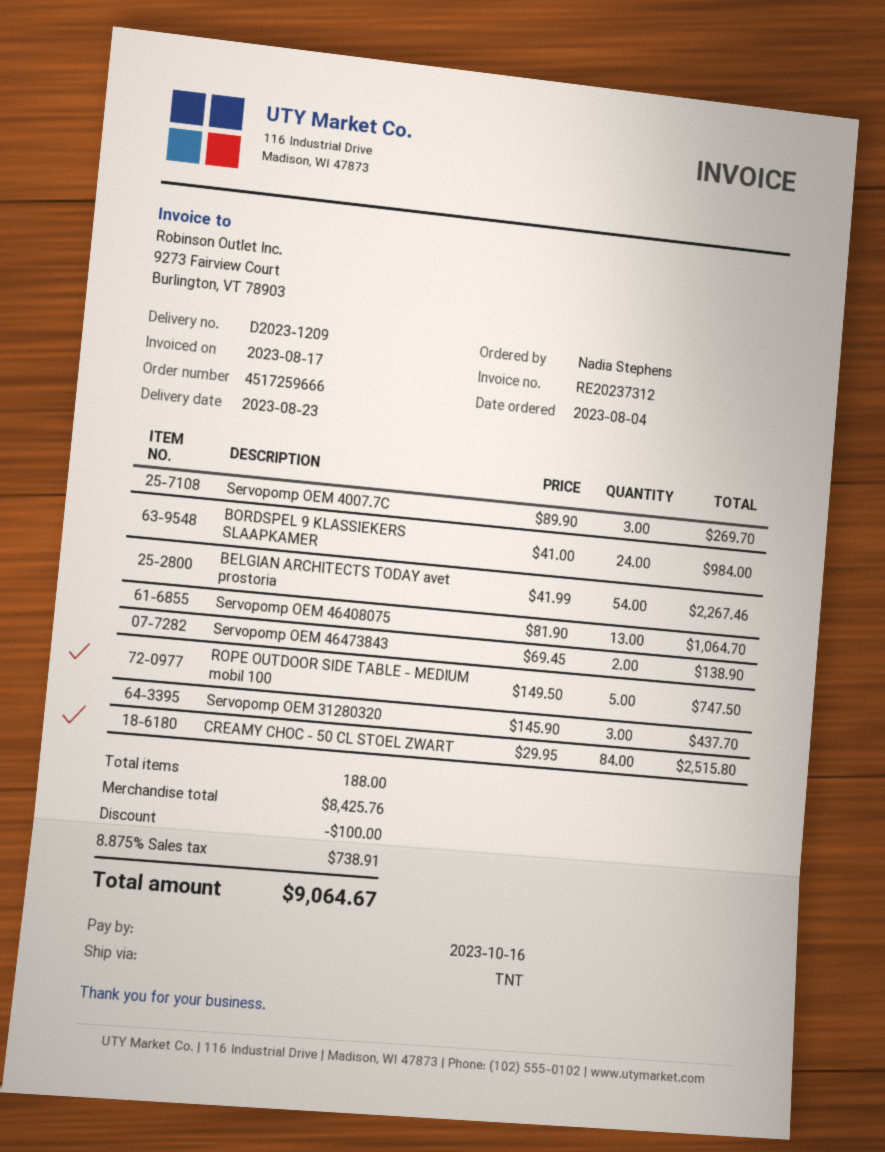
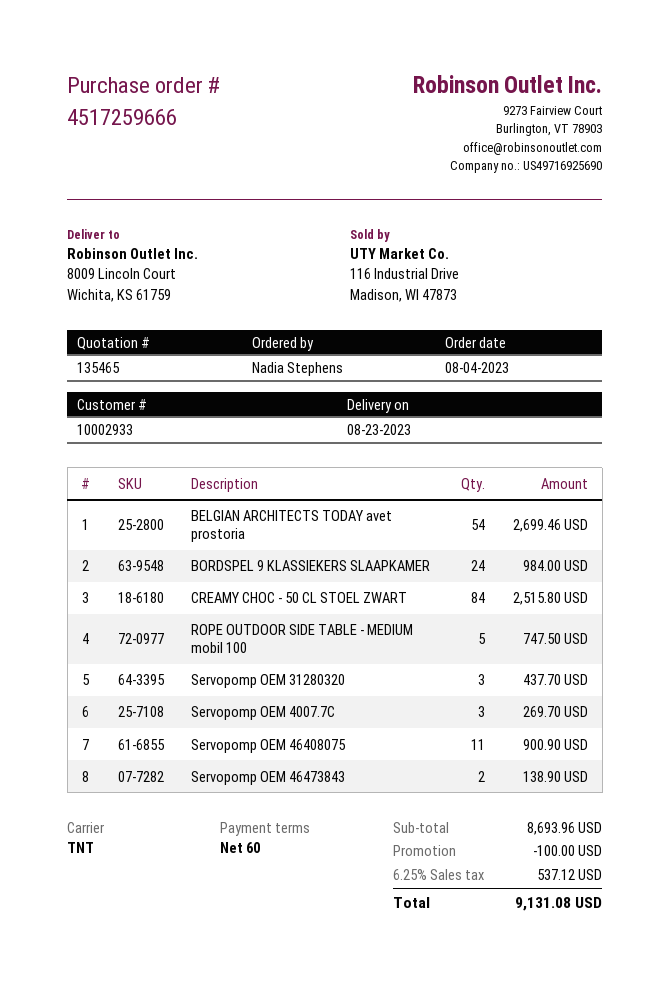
BELGIAN ARCHITECTS TODAY avet prostoria: 54 for 2267.46 -> 54 for 2699.46
Servopomp OEM 46408075: 13 for 1064.70 -> 11 for 900.90
subtotal: 8425.76 -> 8693.96
tax: 8.875% = 738.91 -> 6.25% = 537.12
total: 9064.67 -> 9131.08

